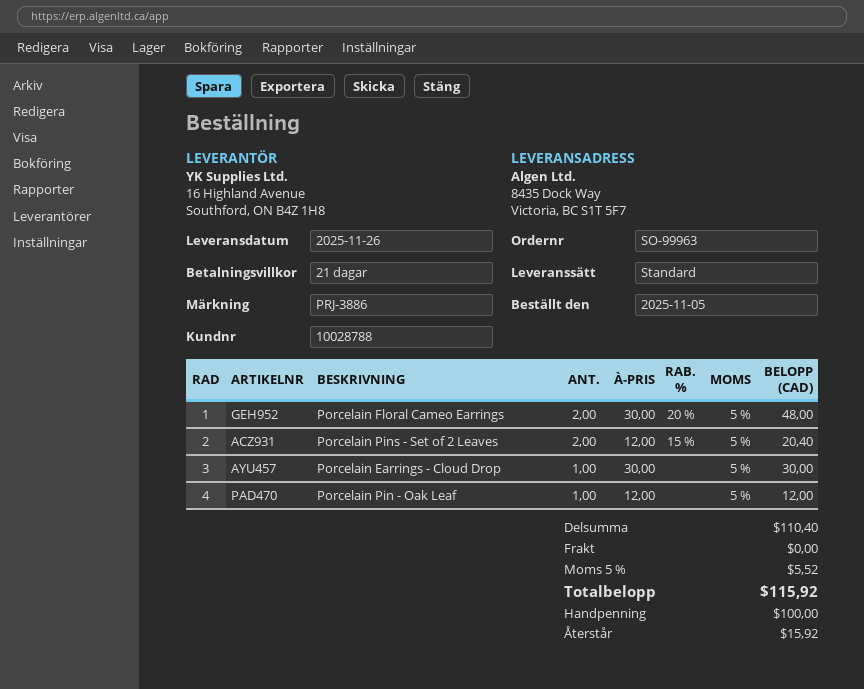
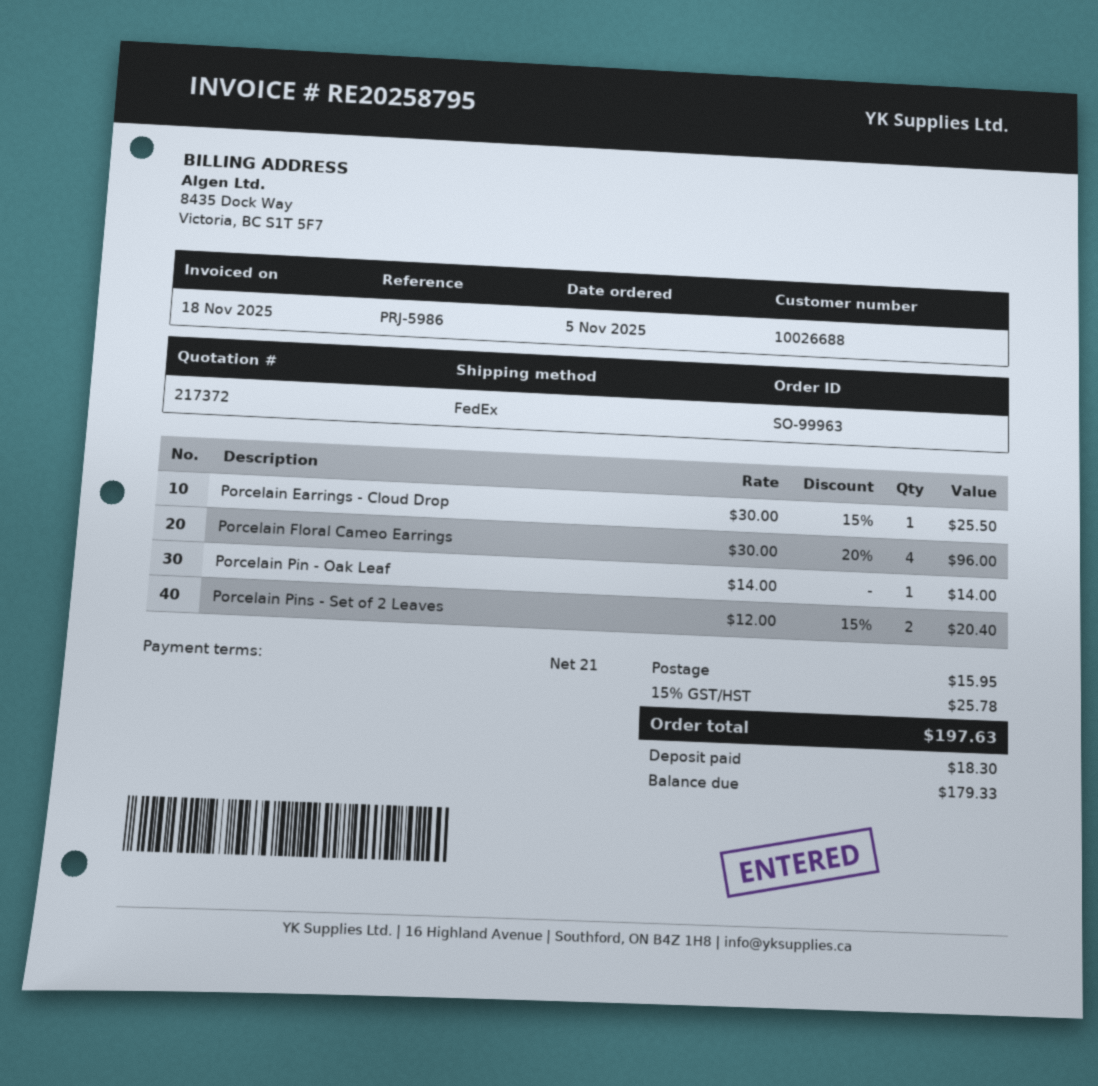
customer number: 10028788 -> 10026688
reference: PRJ-3886 -> PRJ-5986
shipping method: standard -> FedEx
Porcelain Floral Cameo Earrings: 2 x 30.00 - 20% = 48.00 -> 4 x 30.00 - 20% = 96.00
Porcelain Earrings - Cloud Drop: 1 x 30.00 = 30.00 -> 1 x 30.00 - 15% = 25.50
Porcelain Pin - Oak Leaf: 1 x 12.00 = 12.00 -> 1 x 14.00 = 14.00
shipping: 0.00 -> 15.95
tax: 5% = 5.52 -> 15% = 25.78
total: 115.92 -> 197.63
deposit: 100.00 -> 18.30
balance: 15.92 -> 179.33

